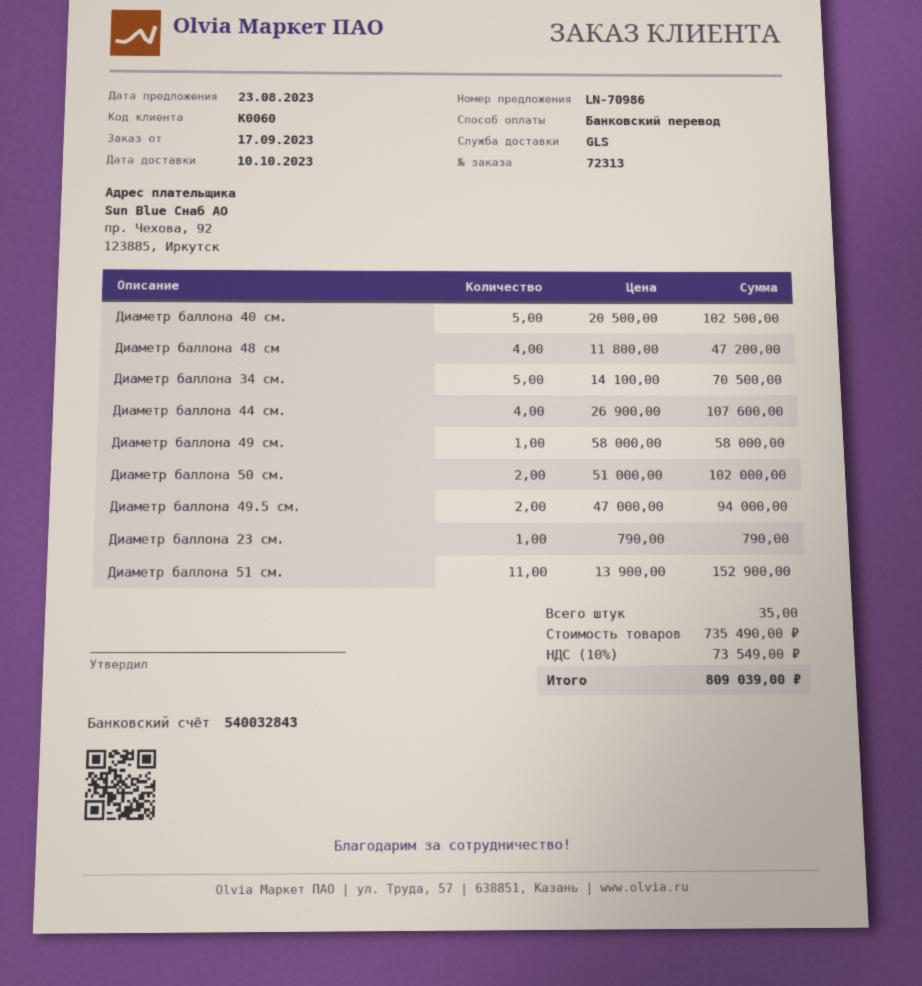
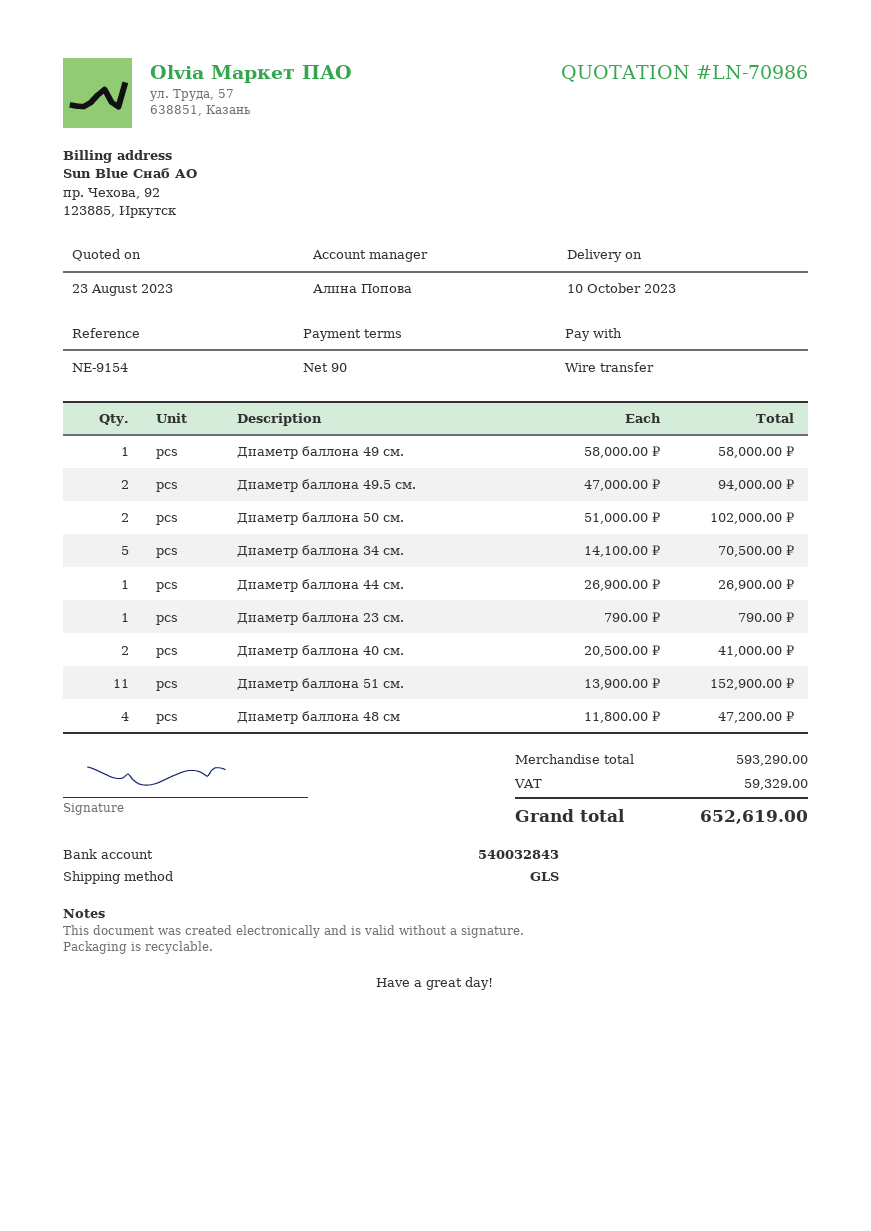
Диаметр баллона 40 см.: 5 x 20500.00 = 102500.00 -> 2 x 20500.00 = 41000.00
Диаметр баллона 44 см.: 4 x 26900.00 = 107600.00 -> 1 x 26900.00 = 26900.00
subtotal: 735490.00 -> 593290.00
tax: 73549.00 -> 59329.00
total: 809039.00 -> 652619.00

